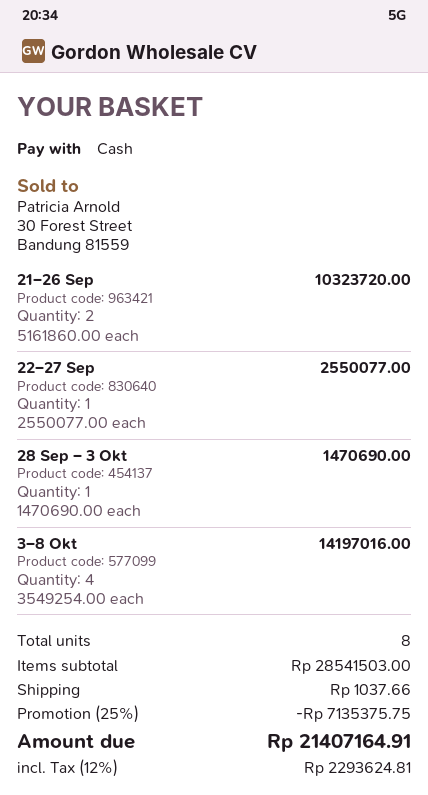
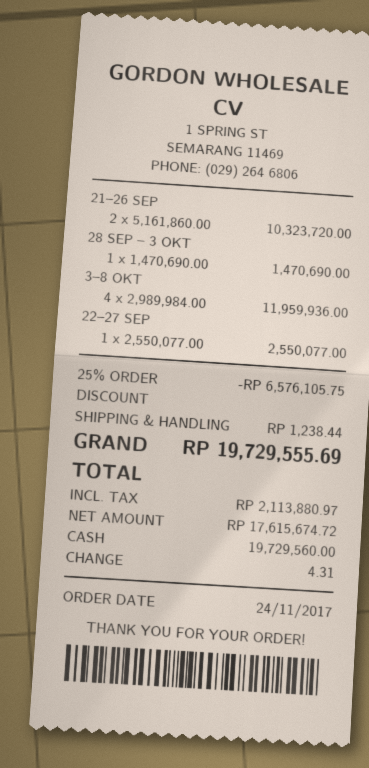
3–8 Okt: 4 x 3549254.00 = 14197016.00 -> 4 x 2989984.00 = 11959936.00
discount: 25% = 7135375.75 -> 25% = 6576105.75
shipping: 1037.66 -> 1238.44
tax: 2293624.81 -> 2113880.97
total: 21407164.91 -> 19729555.69

